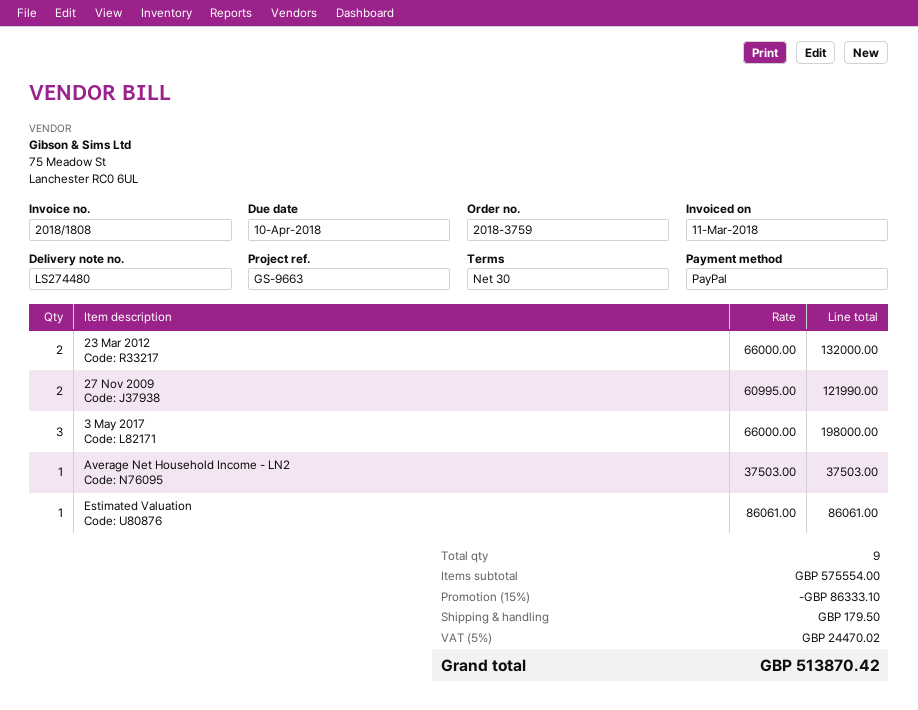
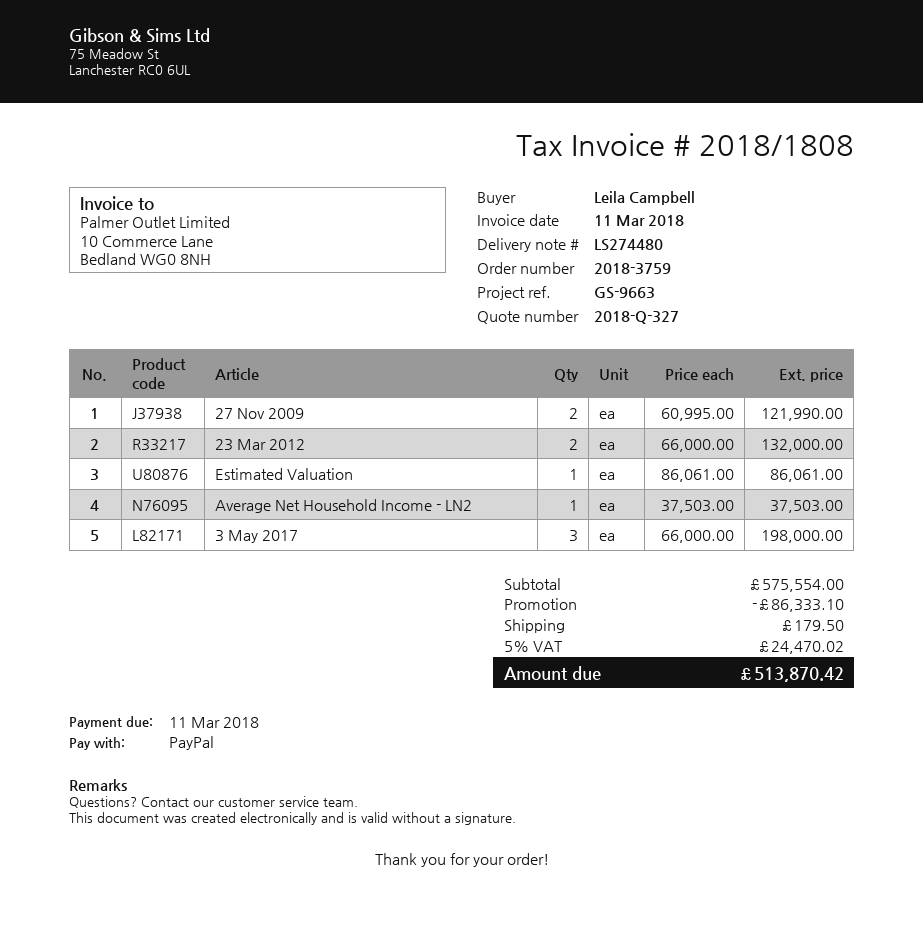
due date: 2018-04-10 -> 2018-03-11

